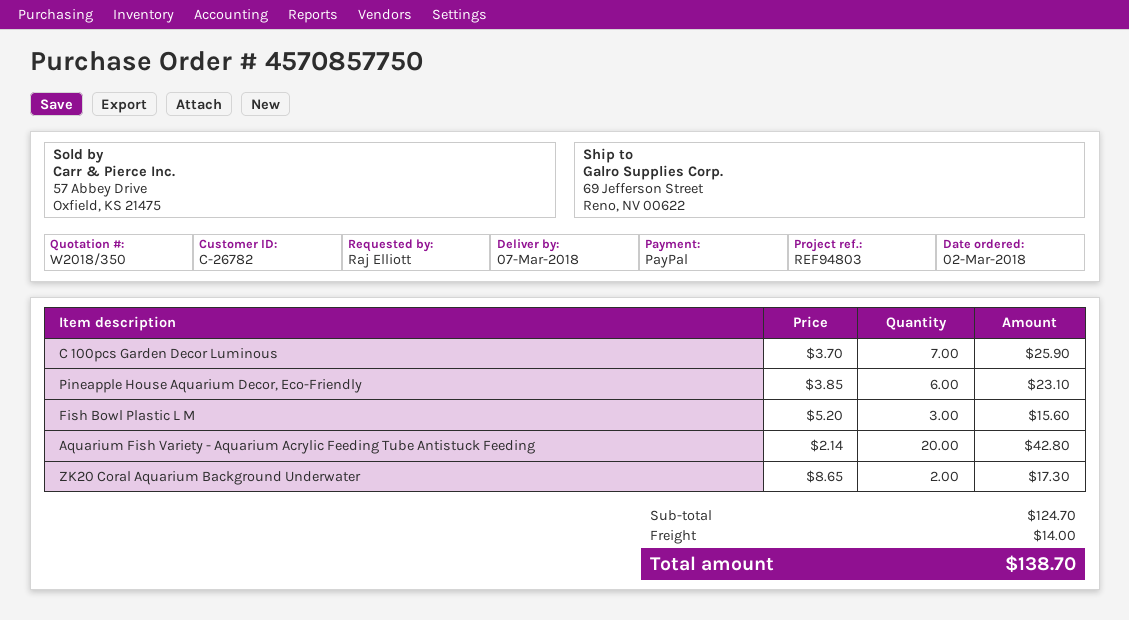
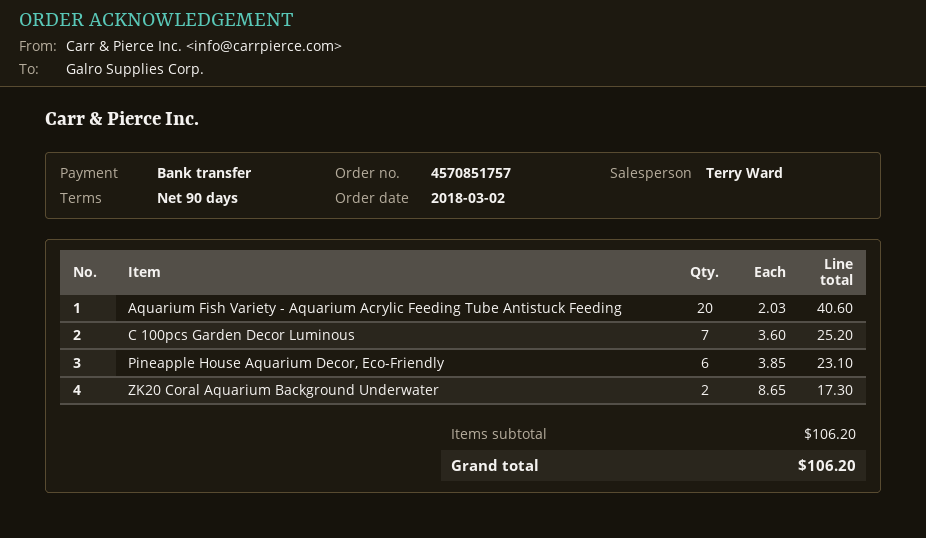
order number: 4570857750 -> 4570851757
payment method: PayPal -> bank transfer
C 100pcs Garden Decor Luminous: 7 x 3.70 = 25.90 -> 7 x 3.60 = 25.20
Fish Bowl Plastic L M: 3 x 5.20 = 15.60 -> none
Aquarium Fish Variety - Aquarium Acrylic Feeding Tube Antistuck Feeding: 20 x 2.14 = 42.80 -> 20 x 2.03 = 40.60
subtotal: 124.70 -> 106.20
shipping: 14.00 -> none
total: 138.70 -> 106.20

